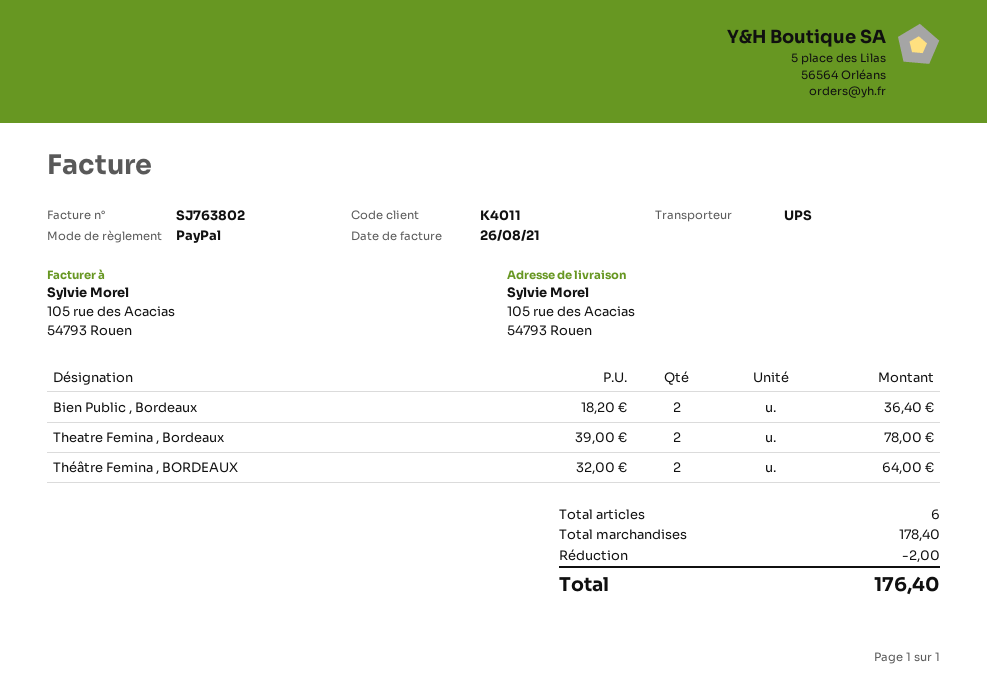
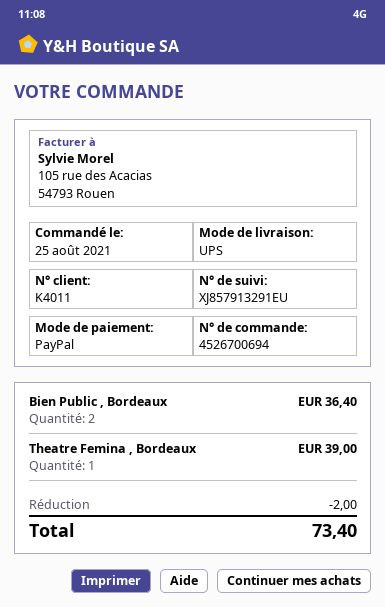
Theatre Femina , Bordeaux: 2 for 78.00 -> 1 for 39.00
Théâtre Femina , BORDEAUX: 2 for 64.00 -> none
total: 176.40 -> 73.40

